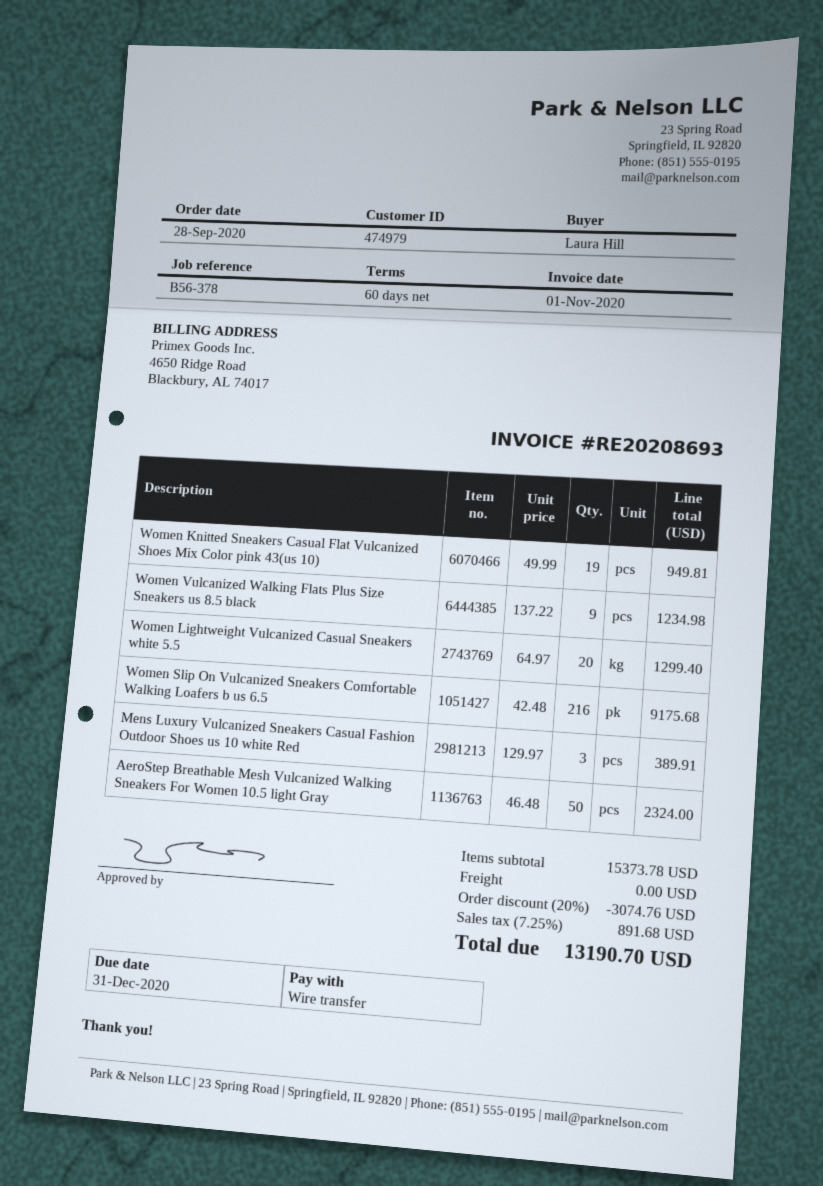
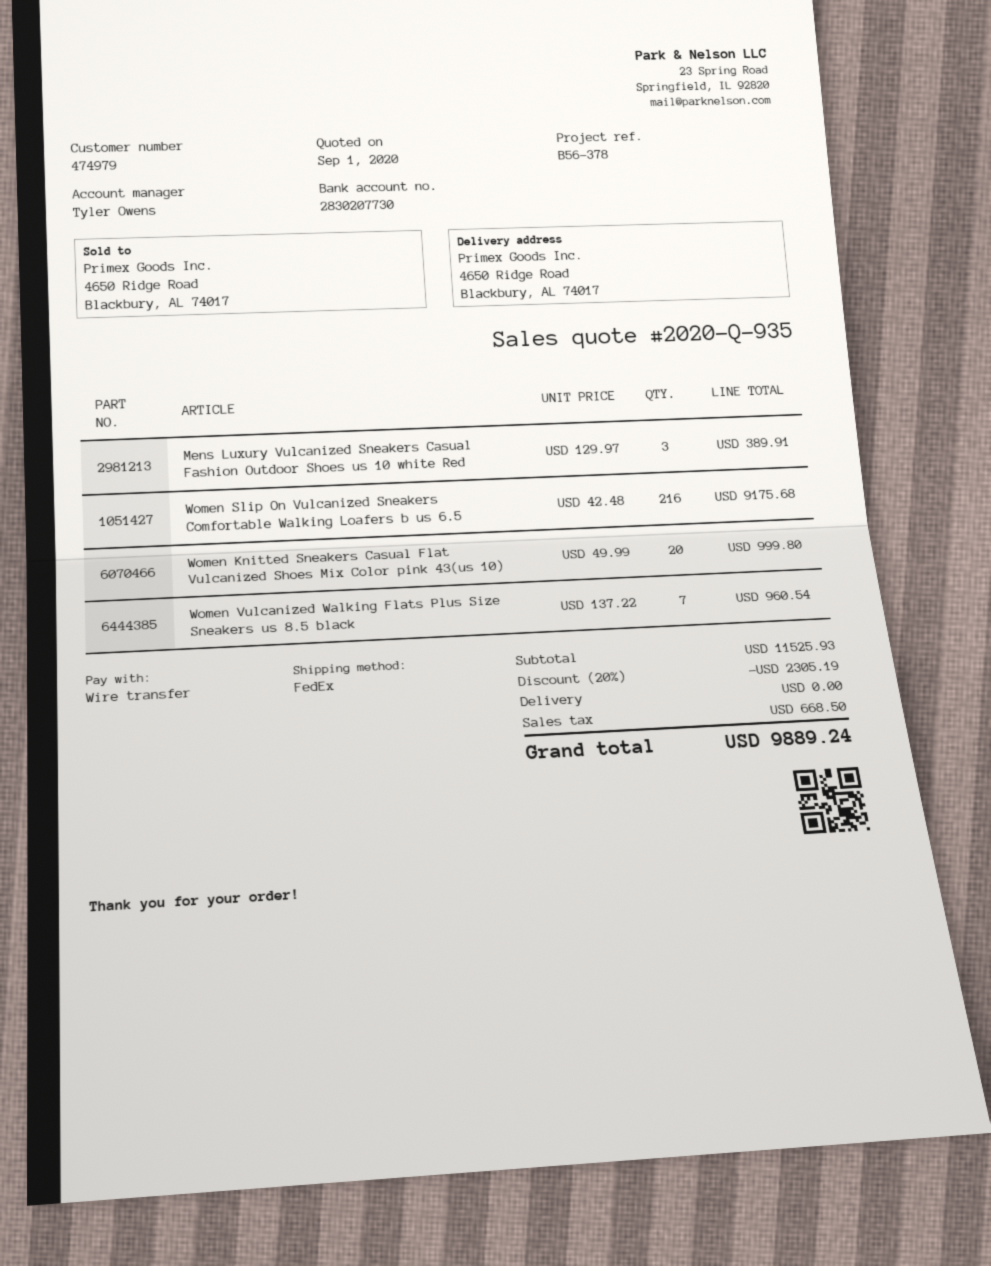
Women Knitted Sneakers Casual Flat Vulcanized Shoes Mix Color pink 43(us 10): 19 x 49.99 = 949.81 -> 20 x 49.99 = 999.80
Women Vulcanized Walking Flats Plus Size Sneakers us 8.5 black: 9 x 137.22 = 1234.98 -> 7 x 137.22 = 960.54
Women Lightweight Vulcanized Casual Sneakers white 5.5: 20 x 64.97 = 1299.40 -> none
AeroStep Breathable Mesh Vulcanized Walking Sneakers For Women 10.5 light Gray: 50 x 46.48 = 2324.00 -> none
subtotal: 15373.78 -> 11525.93
discount: 20% = 3074.76 -> 20% = 2305.19
tax: 891.68 -> 668.50
total: 13190.70 -> 9889.24

